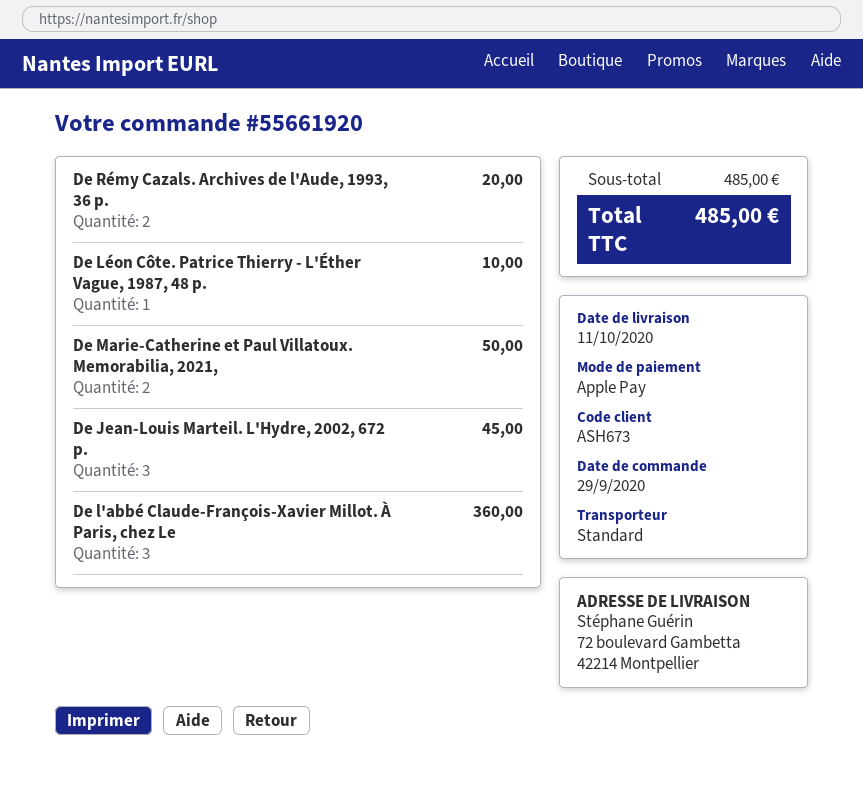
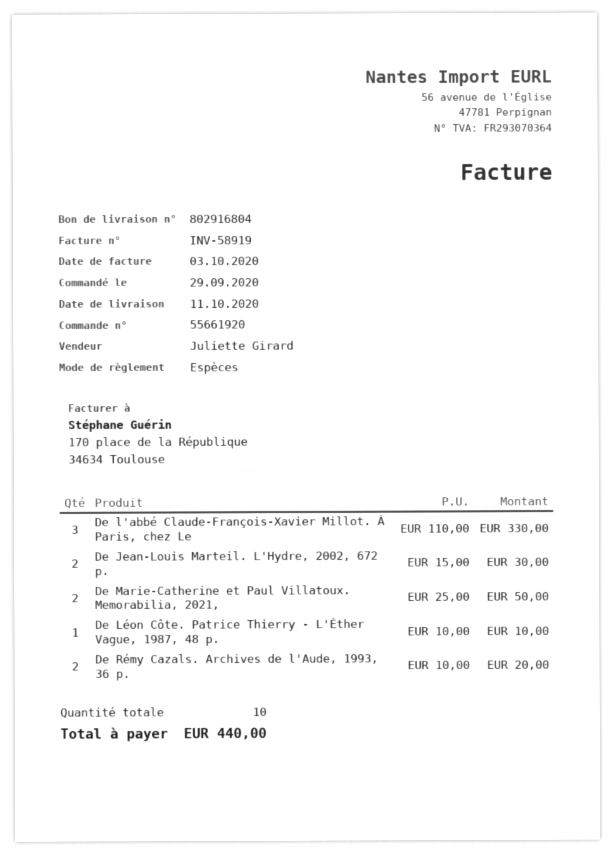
payment method: Apple Pay -> cash
De Jean-Louis Marteil. L'Hydre, 2002, 672 p.: 3 for 45.00 -> 2 for 30.00
De l'abbé Claude-François-Xavier Millot. À Paris, chez Le: 3 for 360.00 -> 3 for 330.00
total: 485.00 -> 440.00

